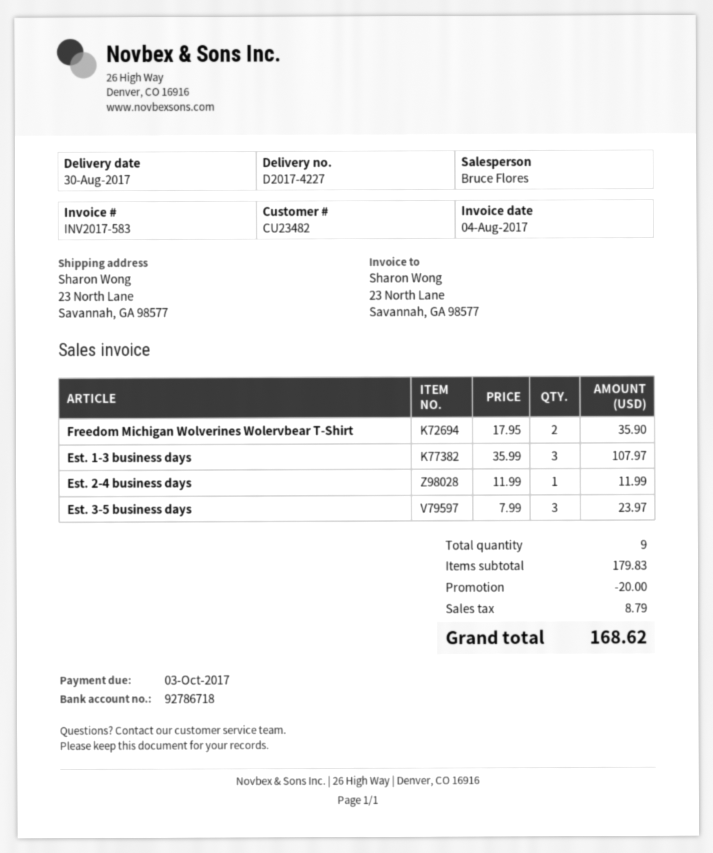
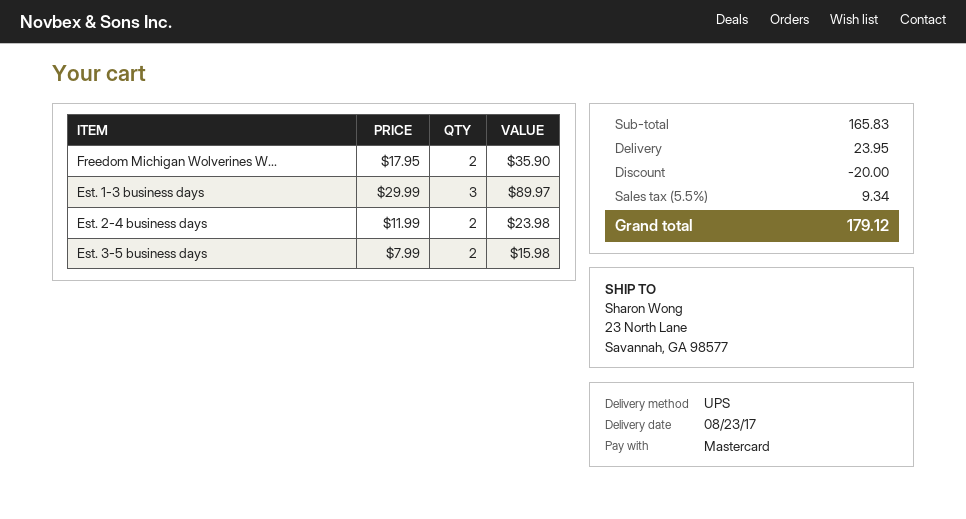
delivery date: 2017-08-30 -> 2017-08-23
Est. 1-3 business days: 3 x 35.99 = 107.97 -> 3 x 29.99 = 89.97
Est. 2-4 business days: 1 x 11.99 = 11.99 -> 2 x 11.99 = 23.98
Est. 3-5 business days: 3 x 7.99 = 23.97 -> 2 x 7.99 = 15.98
subtotal: 179.83 -> 165.83
shipping: none -> 23.95
tax: 8.79 -> 9.34
total: 168.62 -> 179.12

